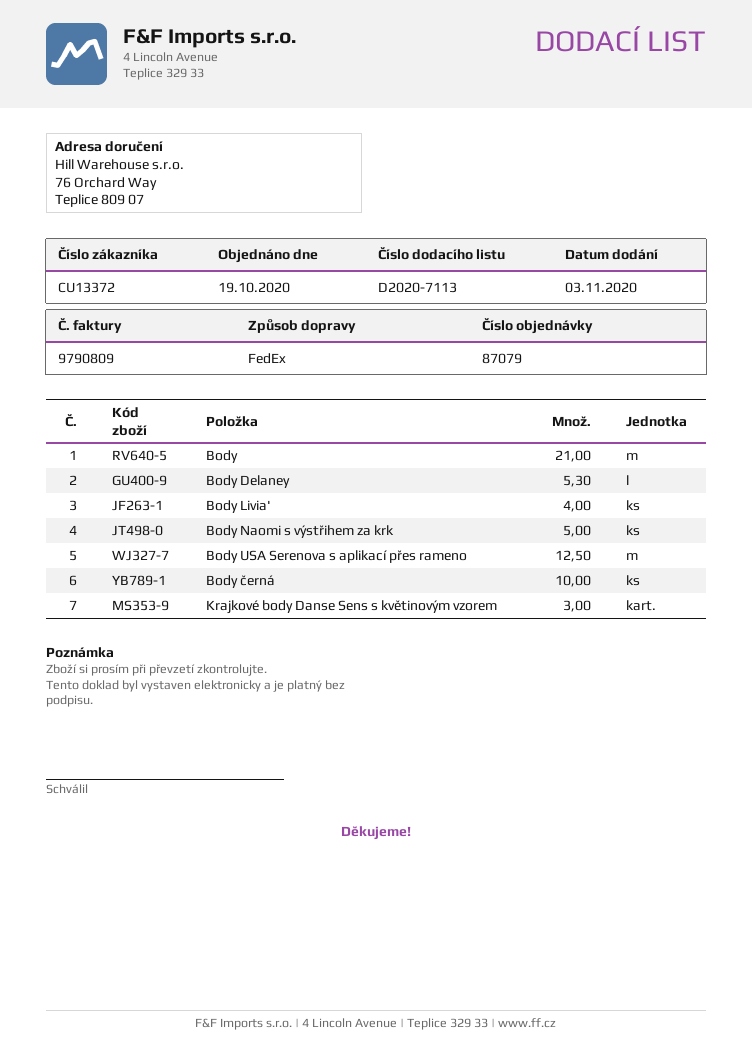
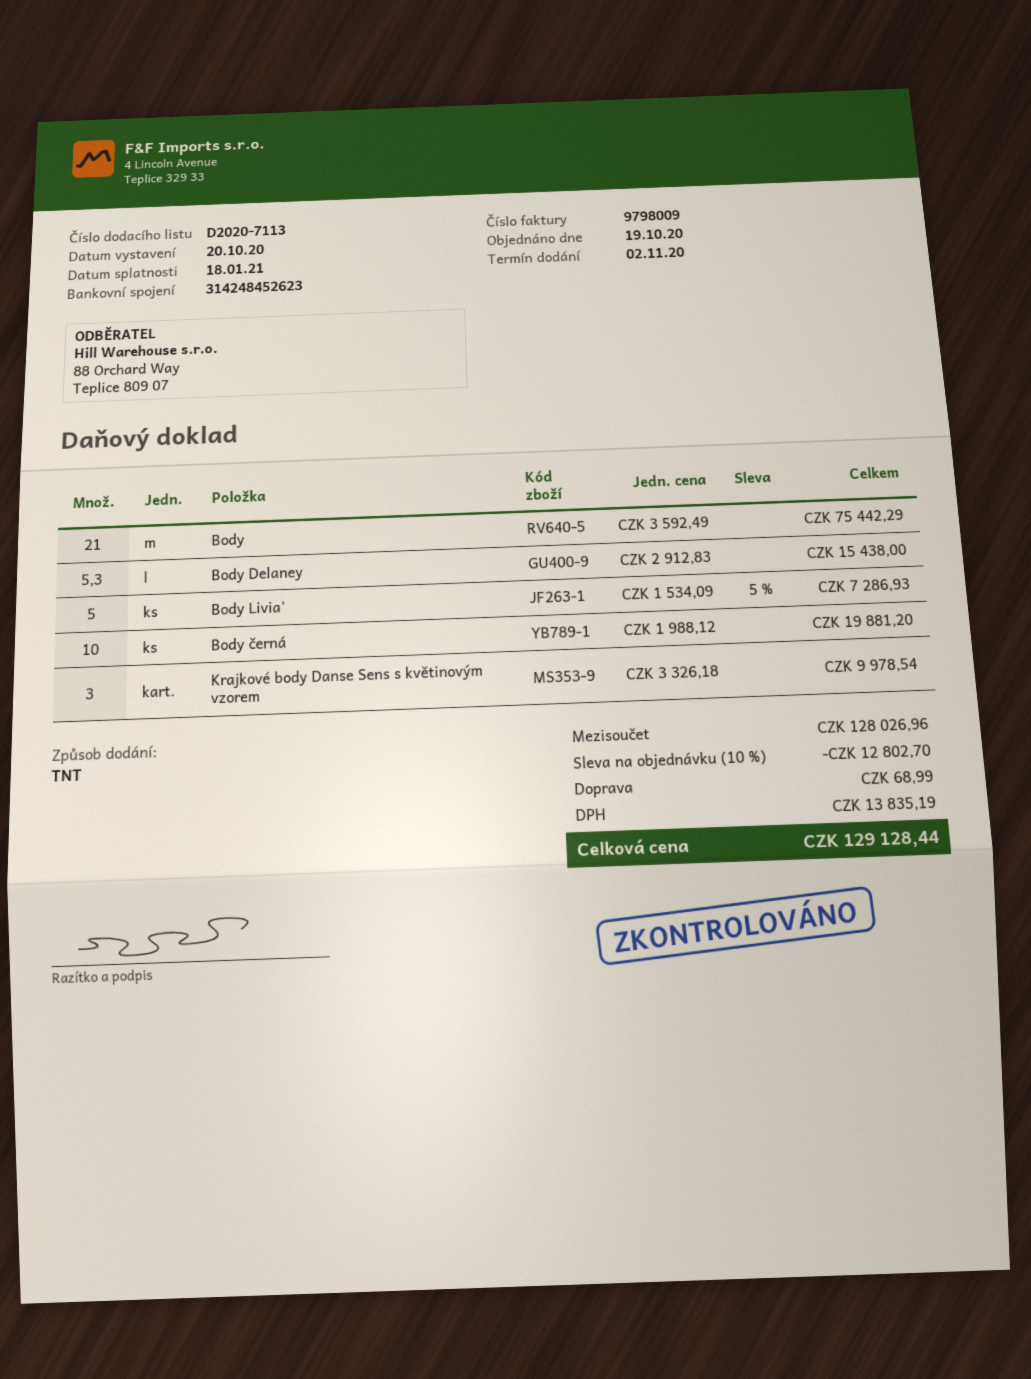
delivery date: 2020-11-03 -> 2020-11-02
invoice number: 9790809 -> 9798009
shipping method: FedEx -> TNT
Body Livia': 4 -> 5
Body Naomi s výstřihem za krk: 5 -> none
Body USA Serenova s aplikací přes rameno: 12.5 -> none

